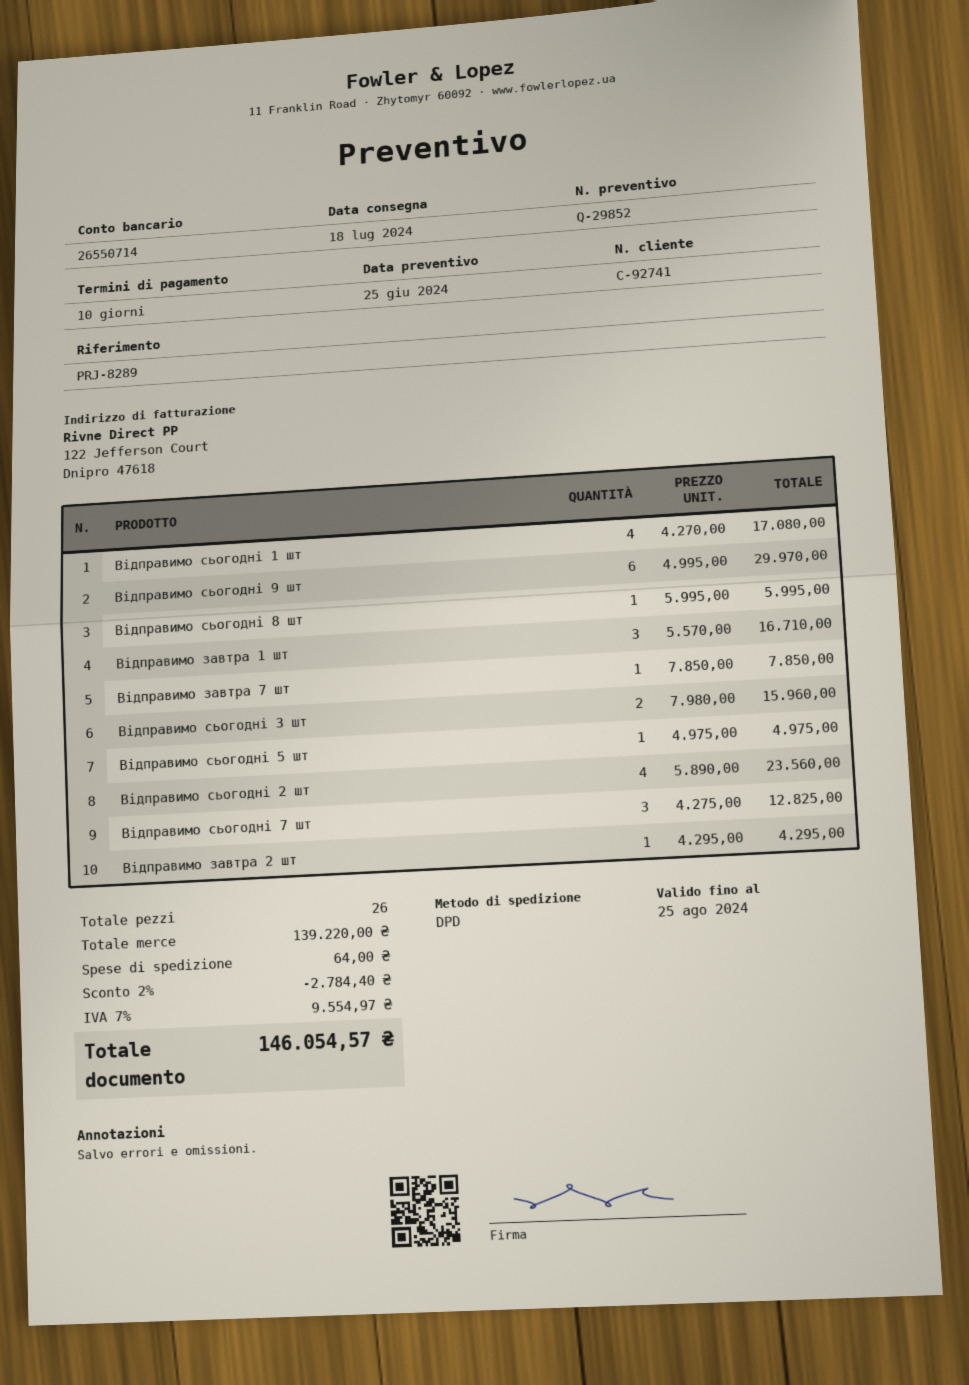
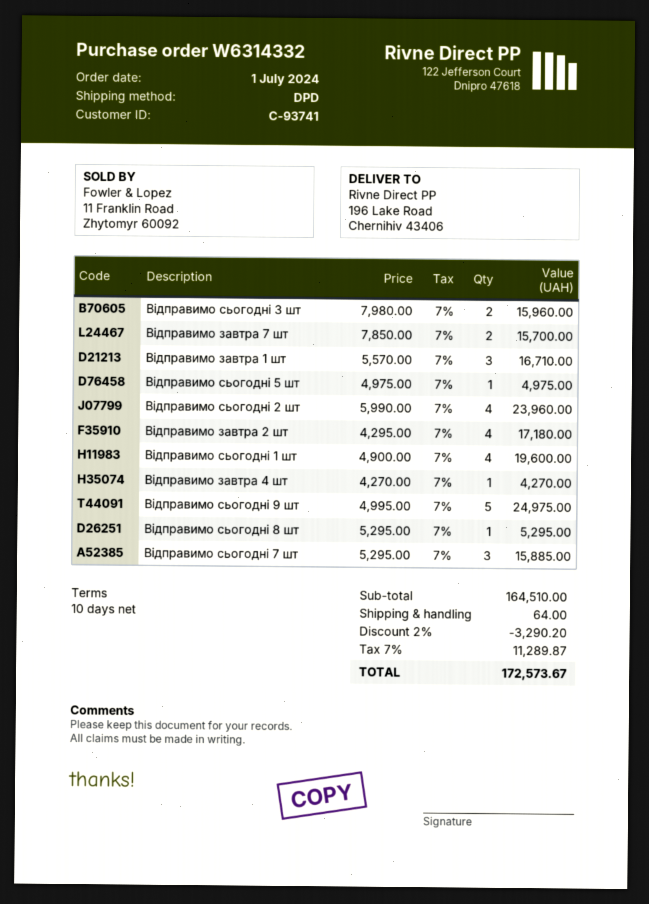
customer number: C-92741 -> C-93741
Відправимо сьогодні 1 шт: 4 x 4270.00 = 17080.00 -> 4 x 4900.00 = 19600.00
Відправимо сьогодні 9 шт: 6 x 4995.00 = 29970.00 -> 5 x 4995.00 = 24975.00
Відправимо сьогодні 8 шт: 1 x 5995.00 = 5995.00 -> 1 x 5295.00 = 5295.00
Відправимо завтра 7 шт: 1 x 7850.00 = 7850.00 -> 2 x 7850.00 = 15700.00
Відправимо сьогодні 2 шт: 4 x 5890.00 = 23560.00 -> 4 x 5990.00 = 23960.00
Відправимо сьогодні 7 шт: 3 x 4275.00 = 12825.00 -> 3 x 5295.00 = 15885.00
Відправимо завтра 2 шт: 1 x 4295.00 = 4295.00 -> 4 x 4295.00 = 17180.00
Відправимо завтра 4 шт: none -> 1 x 4270.00 = 4270.00
subtotal: 139220.00 -> 164510.00
discount: 2% = 2784.40 -> 2% = 3290.20
tax: 7% = 9554.97 -> 7% = 11289.87
total: 146054.57 -> 172573.67

